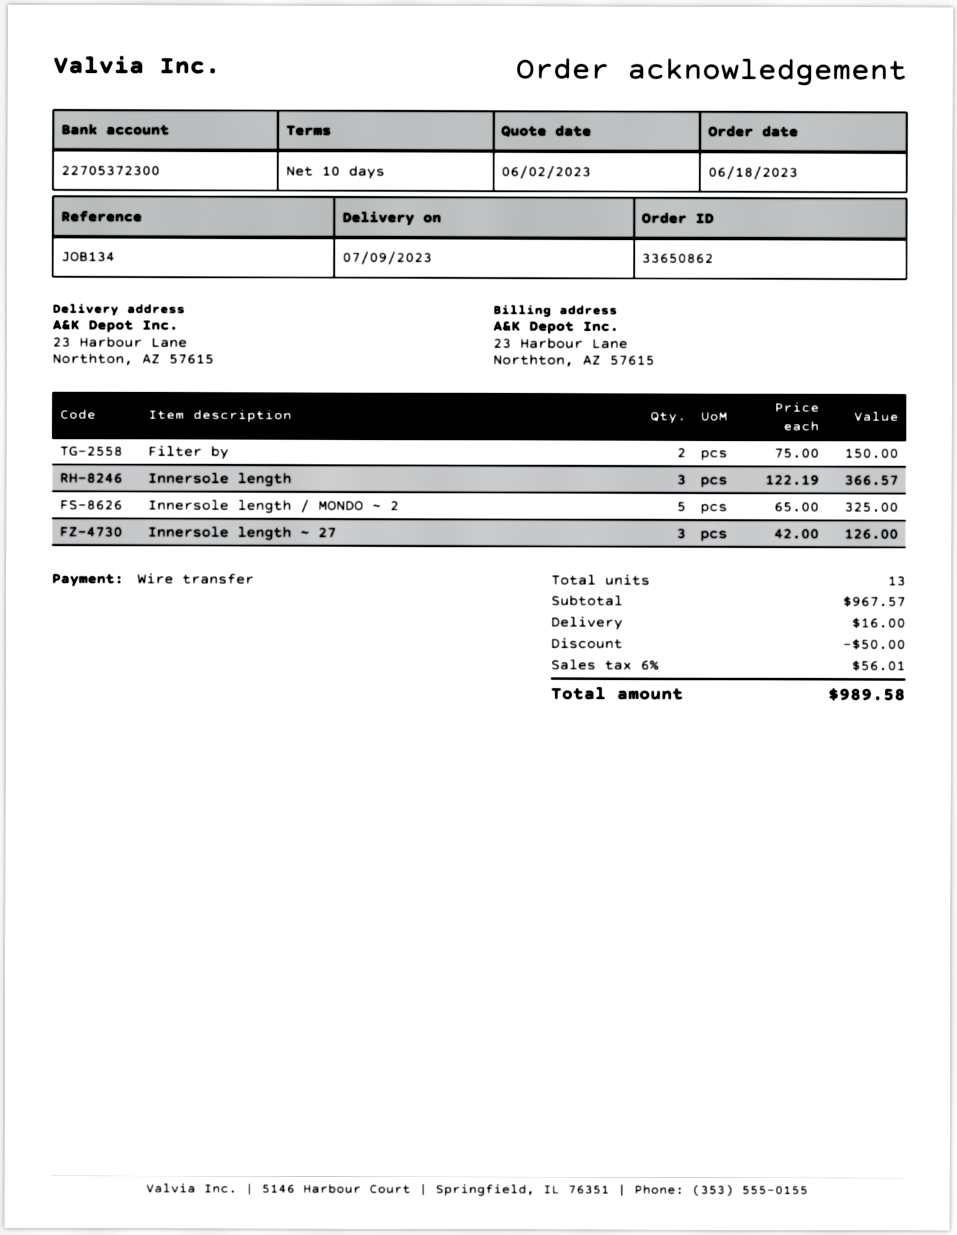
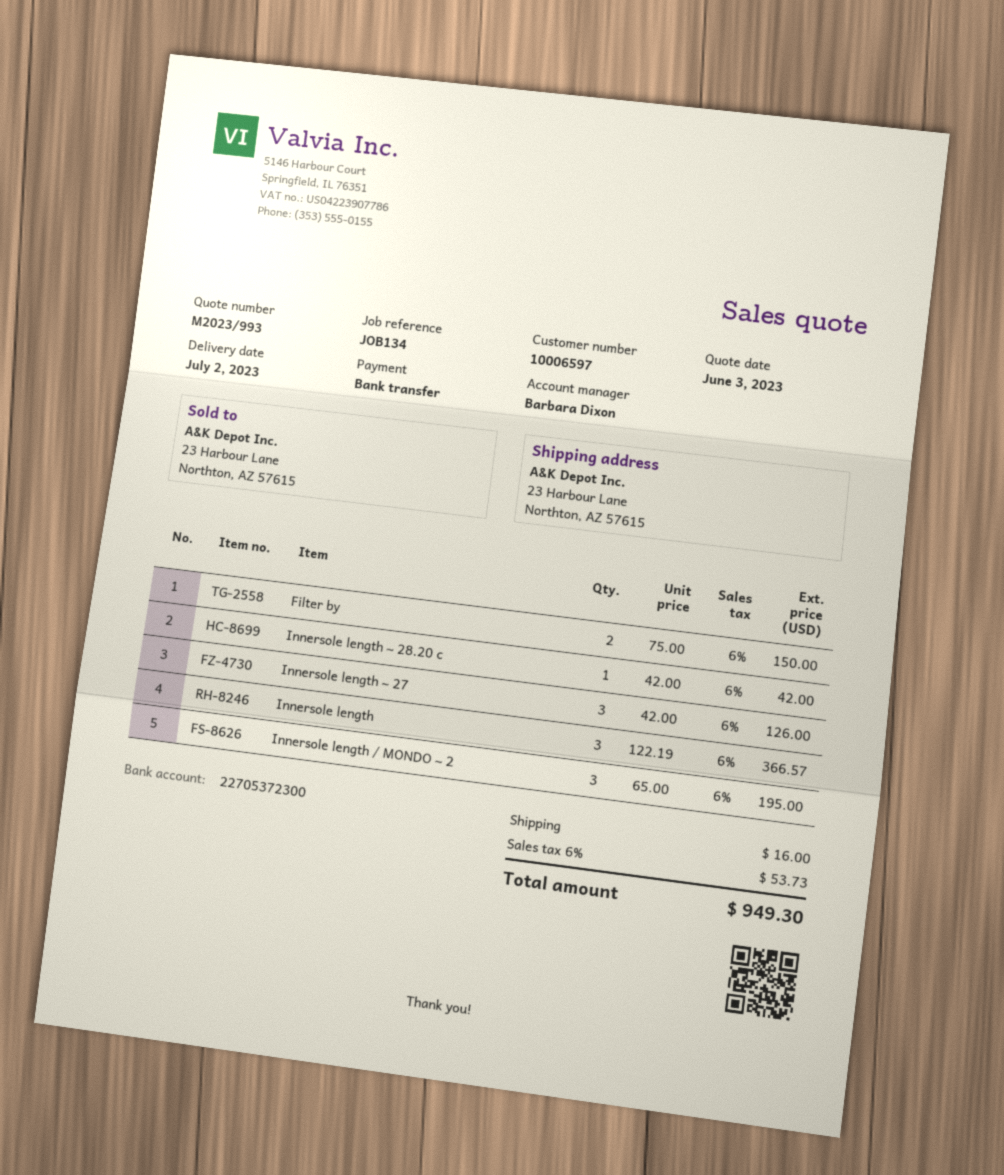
quote date: 2023-06-02 -> 2023-06-03
delivery date: 2023-07-09 -> 2023-07-02
Innersole length / MONDO ~ 2: 5 x 65.00 = 325.00 -> 3 x 65.00 = 195.00
Innersole length ~ 28.20 c: none -> 1 x 42.00 = 42.00
discount: 50.00 -> none
tax: 6% = 56.01 -> 6% = 53.73
total: 989.58 -> 949.30

